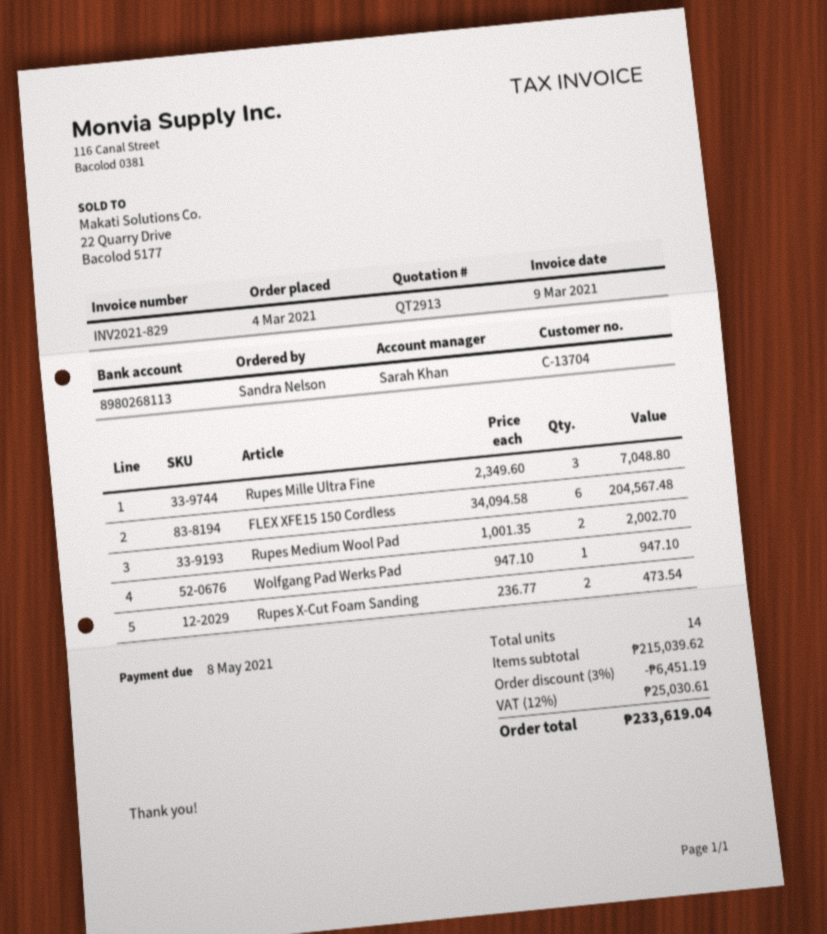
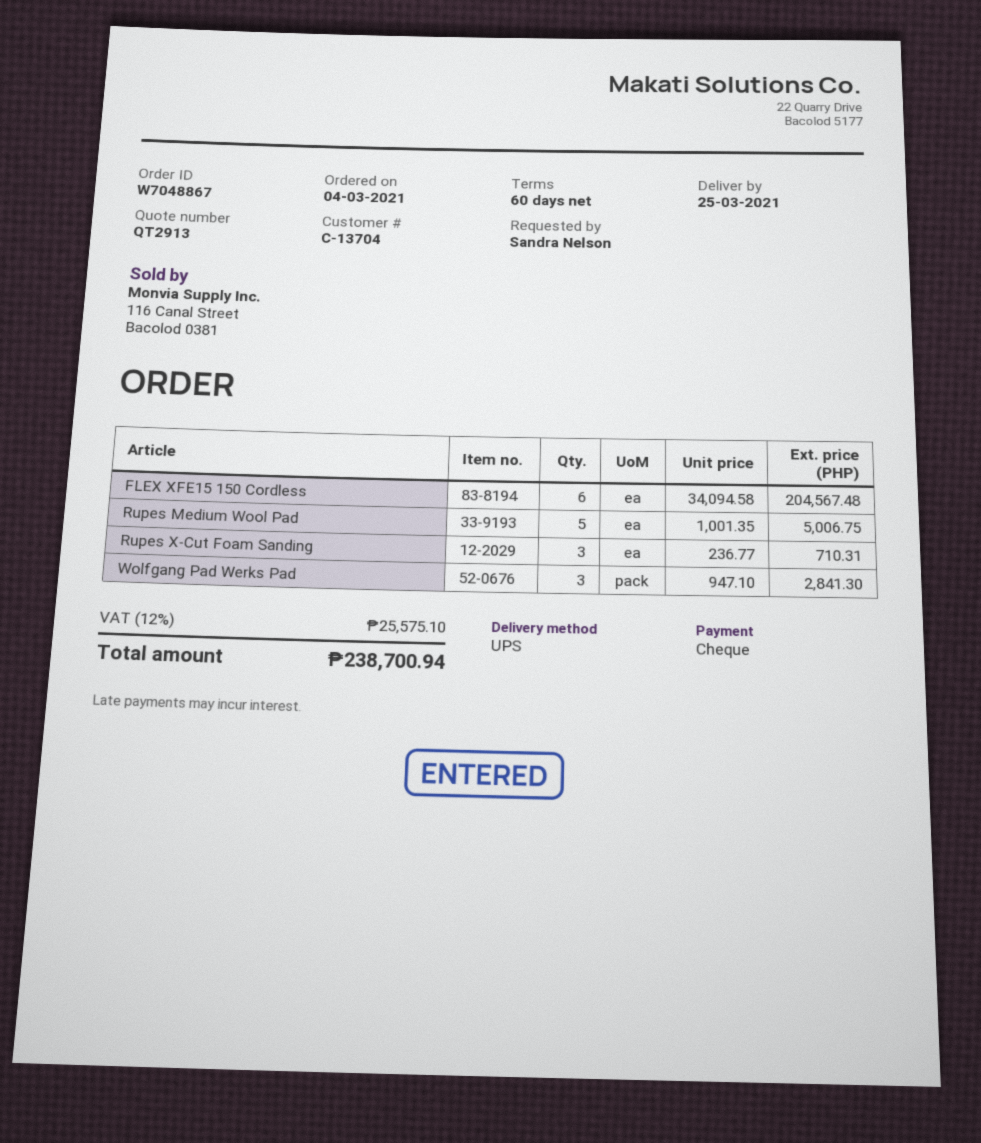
Rupes Mille Ultra Fine: 3 x 2349.60 = 7048.80 -> none
Rupes Medium Wool Pad: 2 x 1001.35 = 2002.70 -> 5 x 1001.35 = 5006.75
Wolfgang Pad Werks Pad: 1 x 947.10 = 947.10 -> 3 x 947.10 = 2841.30
Rupes X-Cut Foam Sanding: 2 x 236.77 = 473.54 -> 3 x 236.77 = 710.31
discount: 3% = 6451.19 -> none
tax: 12% = 25030.61 -> 12% = 25575.10
total: 233619.04 -> 238700.94

